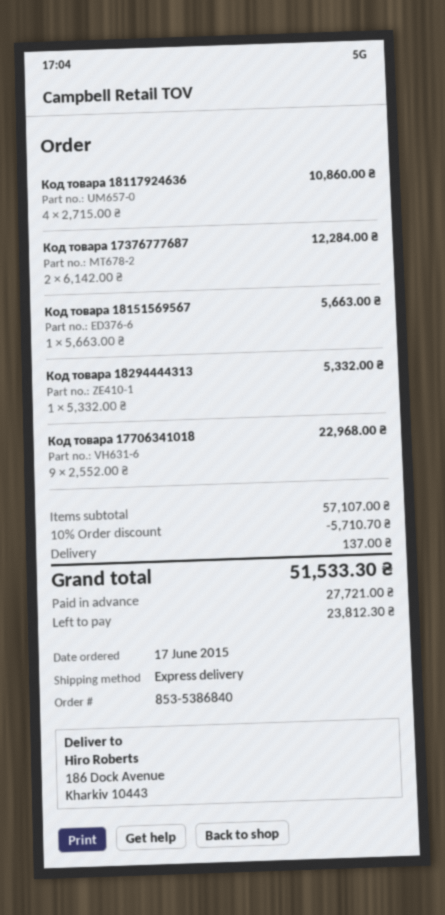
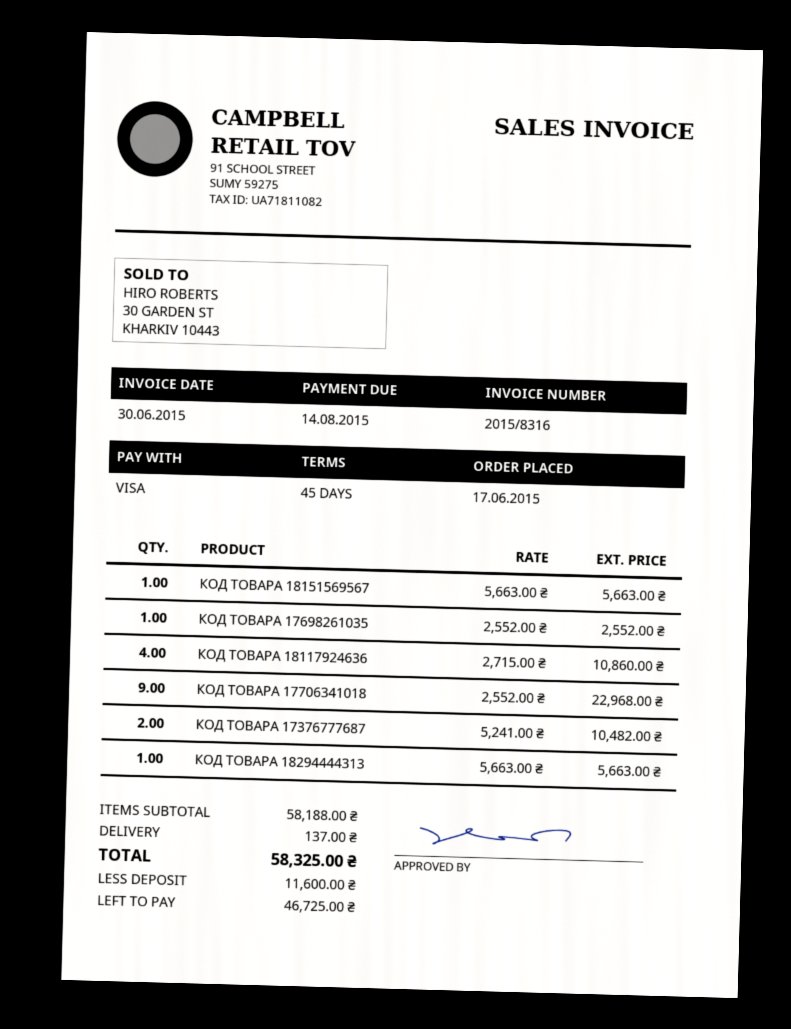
Код товара 17376777687: 2 x 6142.00 = 12284.00 -> 2 x 5241.00 = 10482.00
Код товара 18294444313: 1 x 5332.00 = 5332.00 -> 1 x 5663.00 = 5663.00
КОД ТОВАРА 17698261035: none -> 1 x 2552.00 = 2552.00
subtotal: 57107.00 -> 58188.00
discount: 10% = 5710.70 -> none
total: 51533.30 -> 58325.00
deposit: 27721.00 -> 11600.00
balance: 23812.30 -> 46725.00

